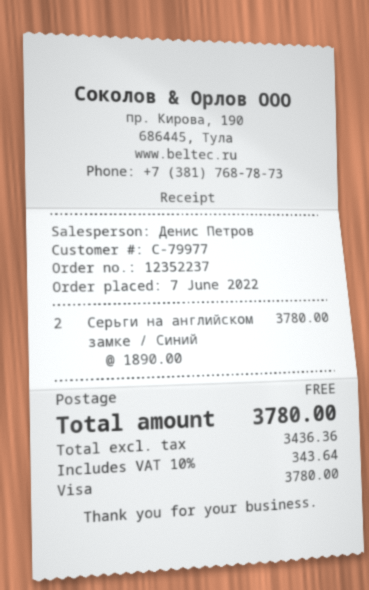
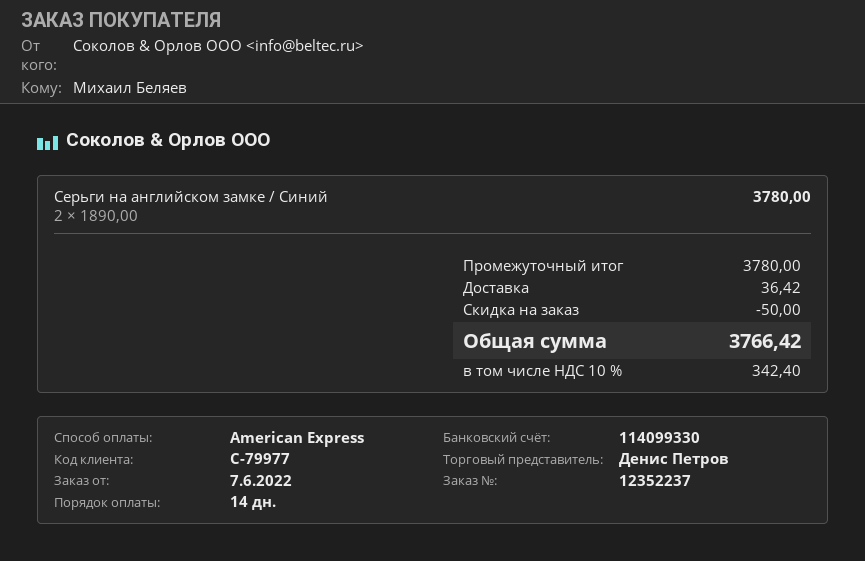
payment method: Visa -> American Express
discount: none -> 50.00
shipping: 0.00 -> 36.42
tax: 10% = 343.64 -> 10% = 342.40
total: 3780.00 -> 3766.42

